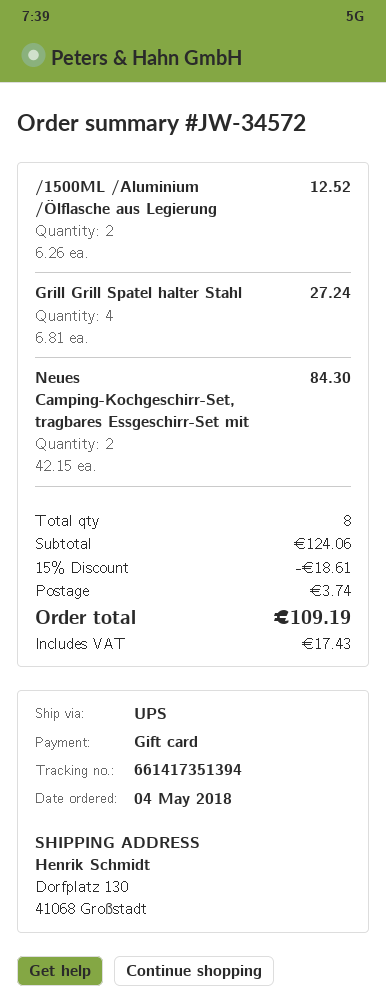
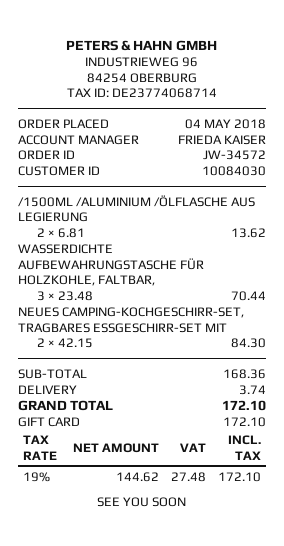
/1500ML /Aluminium /Ölflasche aus Legierung: 2 x 6.26 = 12.52 -> 2 x 6.81 = 13.62
Grill Grill Spatel halter Stahl: 4 x 6.81 = 27.24 -> none
WASSERDICHTE AUFBEWAHRUNGSTASCHE FÜR HOLZKOHLE, FALTBAR,: none -> 3 x 23.48 = 70.44
subtotal: 124.06 -> 168.36
discount: 15% = 18.61 -> none
tax: 17.43 -> 27.48
total: 109.19 -> 172.10

